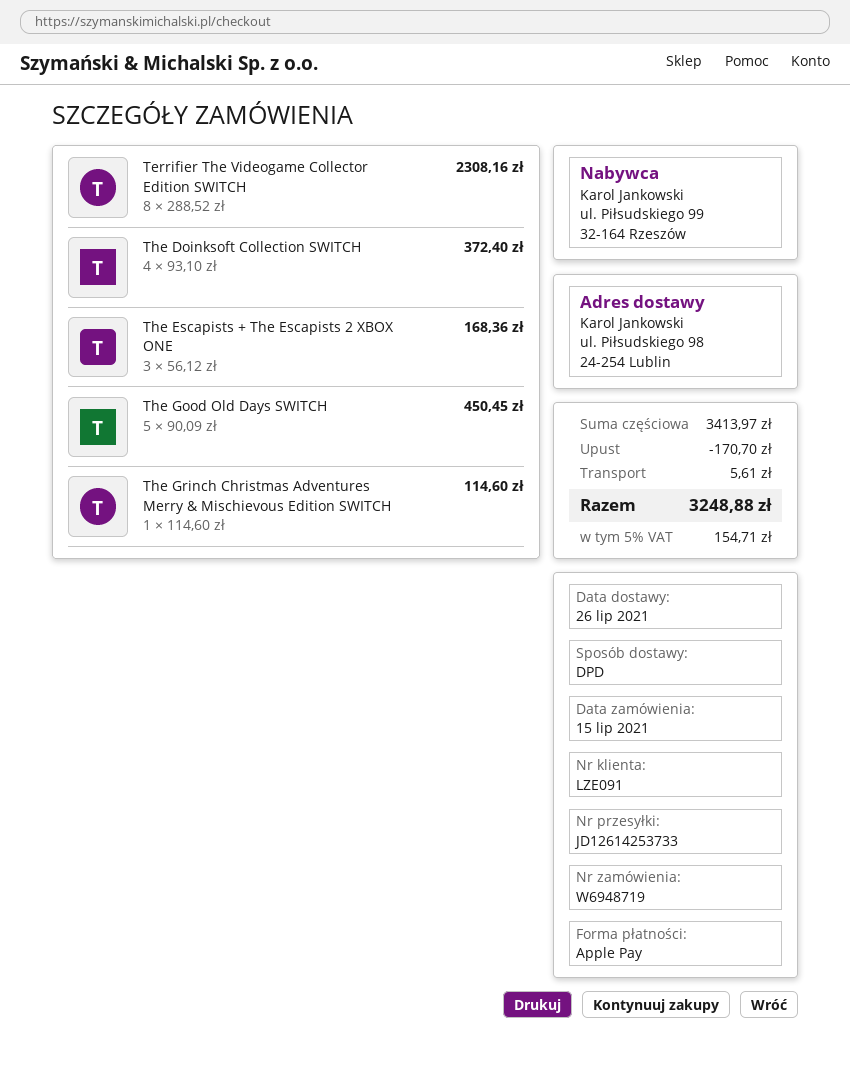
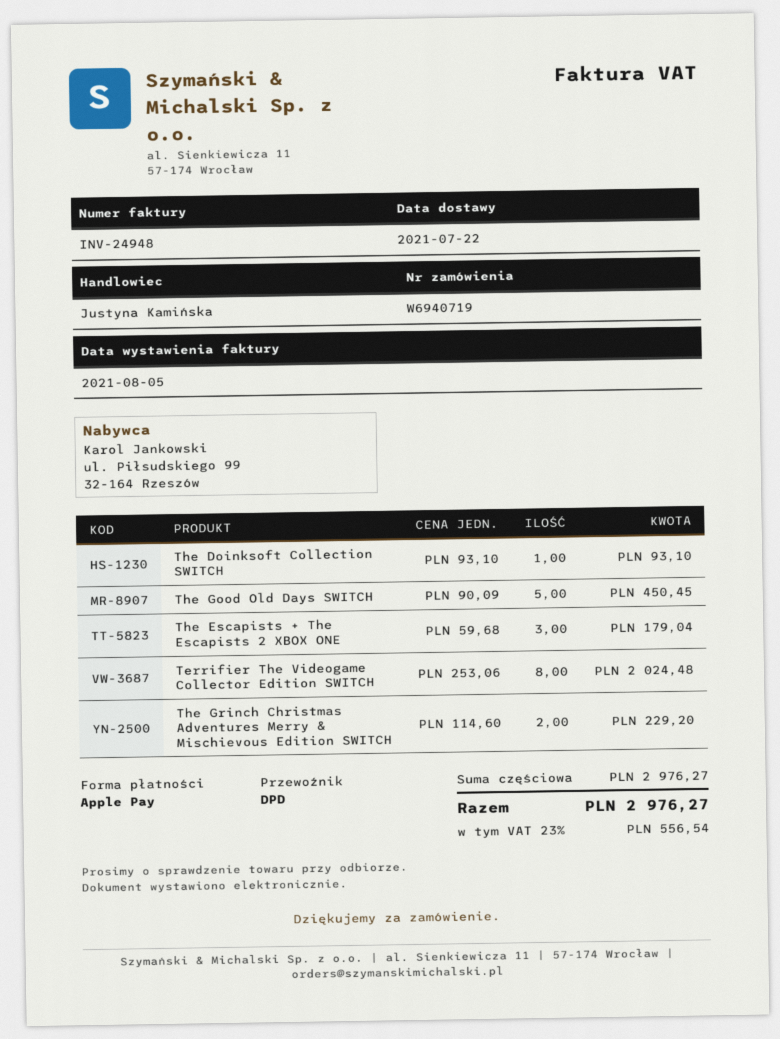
order number: W6948719 -> W6940719
delivery date: 2021-07-26 -> 2021-07-22
Terrifier The Videogame Collector Edition SWITCH: 8 x 288.52 = 2308.16 -> 8 x 253.06 = 2024.48
The Doinksoft Collection SWITCH: 4 x 93.10 = 372.40 -> 1 x 93.10 = 93.10
The Escapists + The Escapists 2 XBOX ONE: 3 x 56.12 = 168.36 -> 3 x 59.68 = 179.04
The Grinch Christmas Adventures Merry & Mischievous Edition SWITCH: 1 x 114.60 = 114.60 -> 2 x 114.60 = 229.20
subtotal: 3413.97 -> 2976.27
discount: 170.70 -> none
shipping: 5.61 -> none
tax: 5% = 154.71 -> 23% = 556.54
total: 3248.88 -> 2976.27

